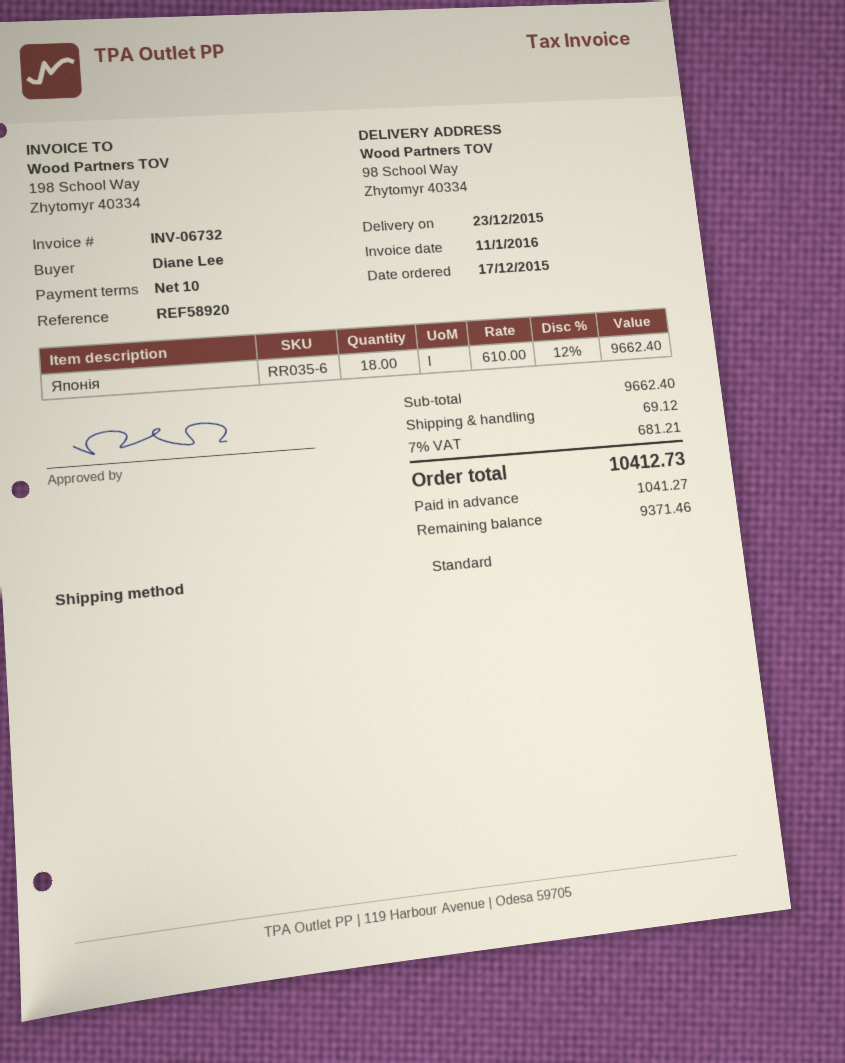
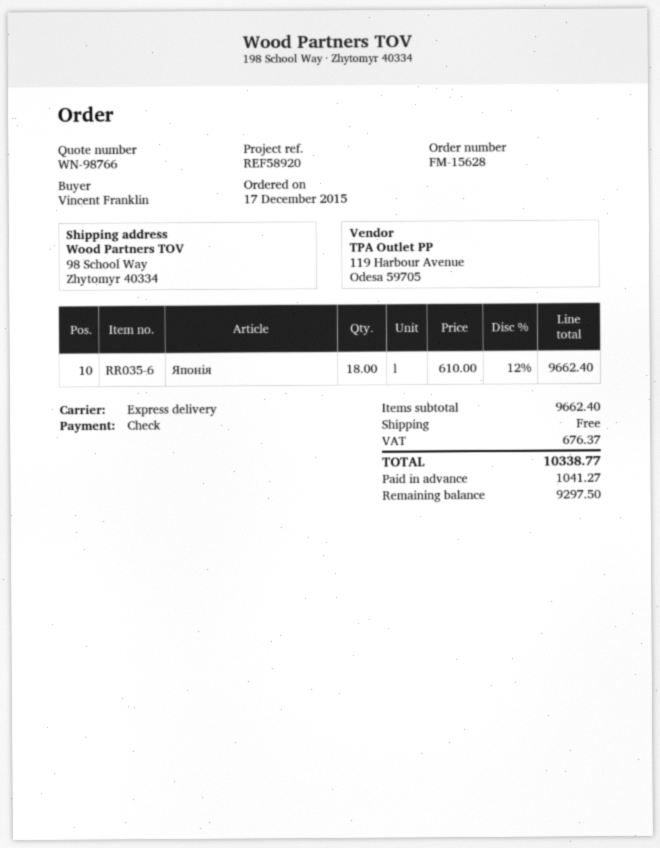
ordered by: Diane Lee -> Vincent Franklin
shipping method: standard -> express
shipping: 69.12 -> 0.00
tax: 681.21 -> 676.37
total: 10412.73 -> 10338.77
balance: 9371.46 -> 9297.50

